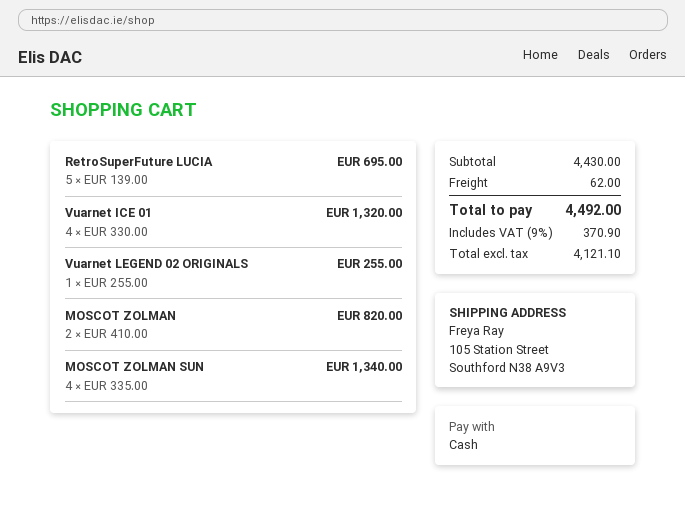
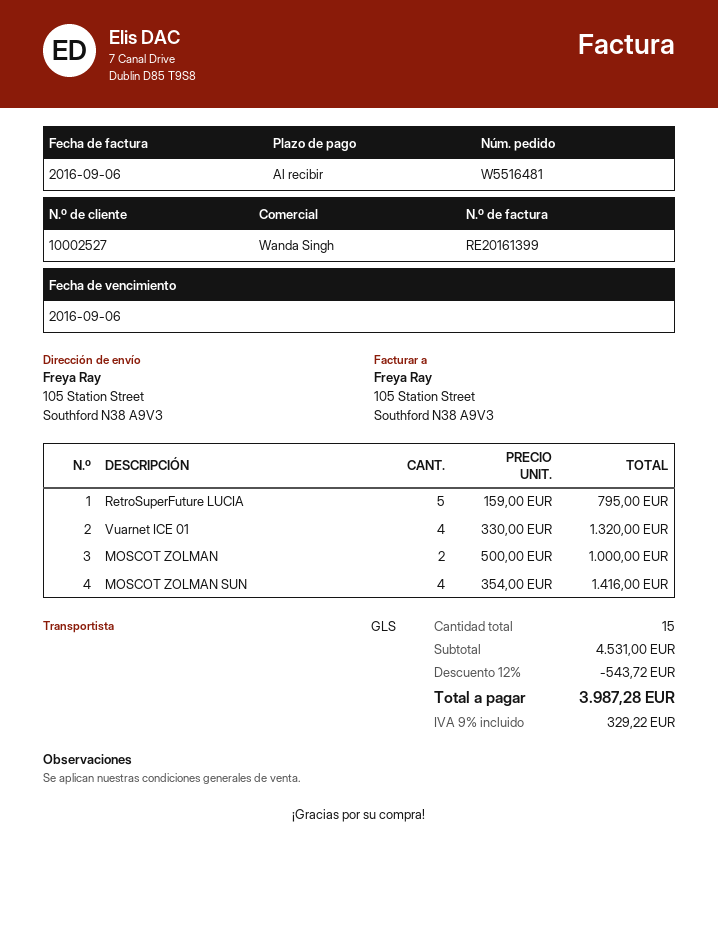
RetroSuperFuture LUCIA: 5 x 139.00 = 695.00 -> 5 x 159.00 = 795.00
Vuarnet LEGEND 02 ORIGINALS: 1 x 255.00 = 255.00 -> none
MOSCOT ZOLMAN: 2 x 410.00 = 820.00 -> 2 x 500.00 = 1000.00
MOSCOT ZOLMAN SUN: 4 x 335.00 = 1340.00 -> 4 x 354.00 = 1416.00
subtotal: 4430.00 -> 4531.00
discount: none -> 12% = 543.72
shipping: 62.00 -> none
tax: 9% = 370.90 -> 9% = 329.22
total: 4492.00 -> 3987.28

